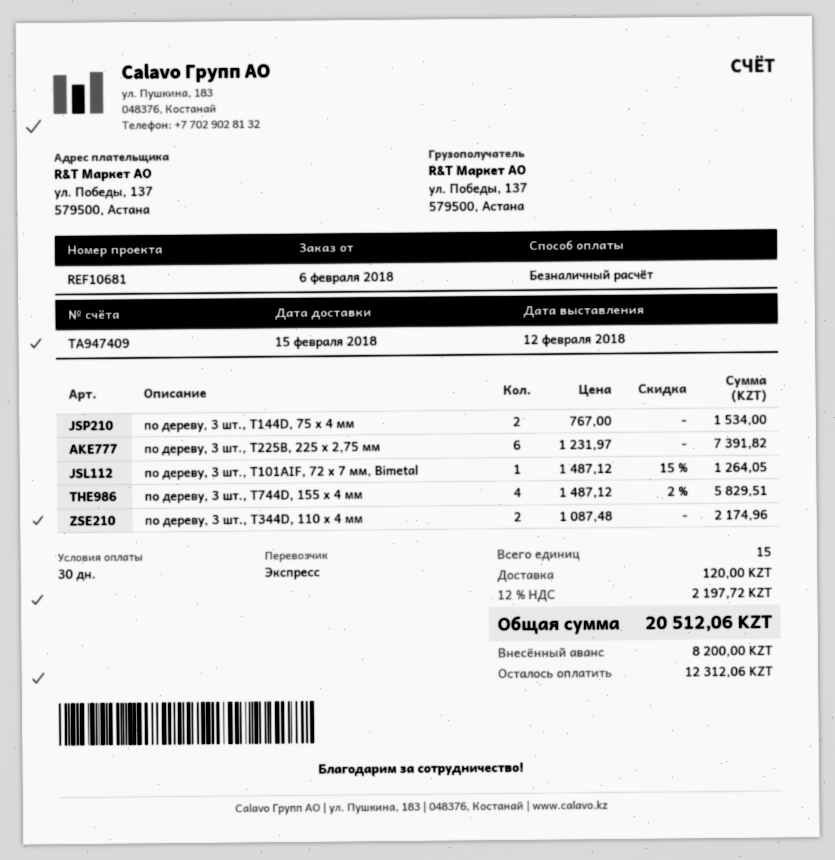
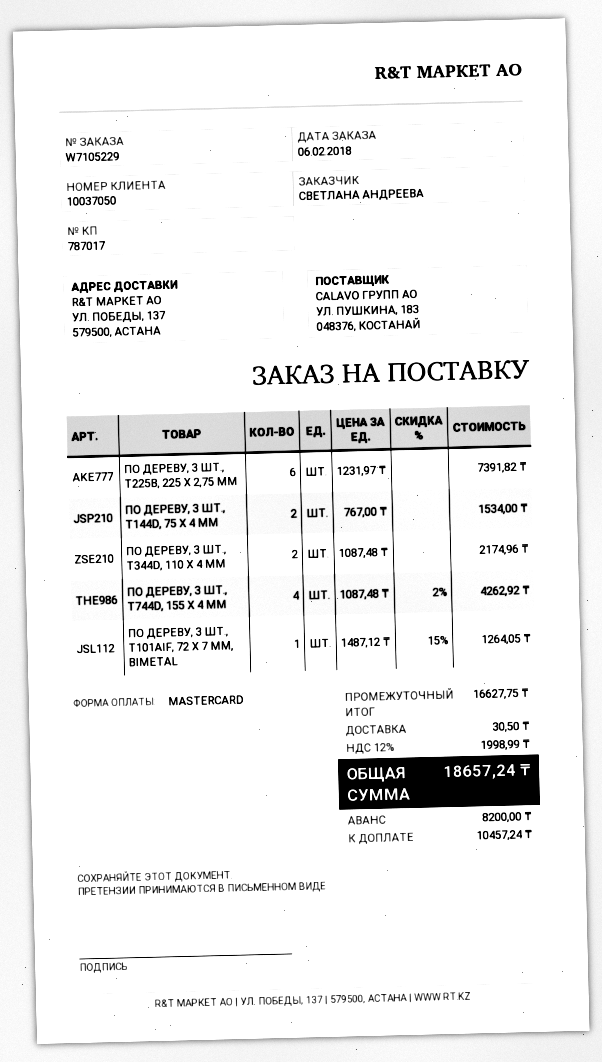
payment method: bank transfer -> Mastercard
по дереву, 3 шт., T744D, 155 x 4 мм: 4 x 1487.12 - 2% = 5829.51 -> 4 x 1087.48 - 2% = 4262.92
shipping: 120.00 -> 30.50
tax: 12% = 2197.72 -> 12% = 1998.99
total: 20512.06 -> 18657.24
balance: 12312.06 -> 10457.24

